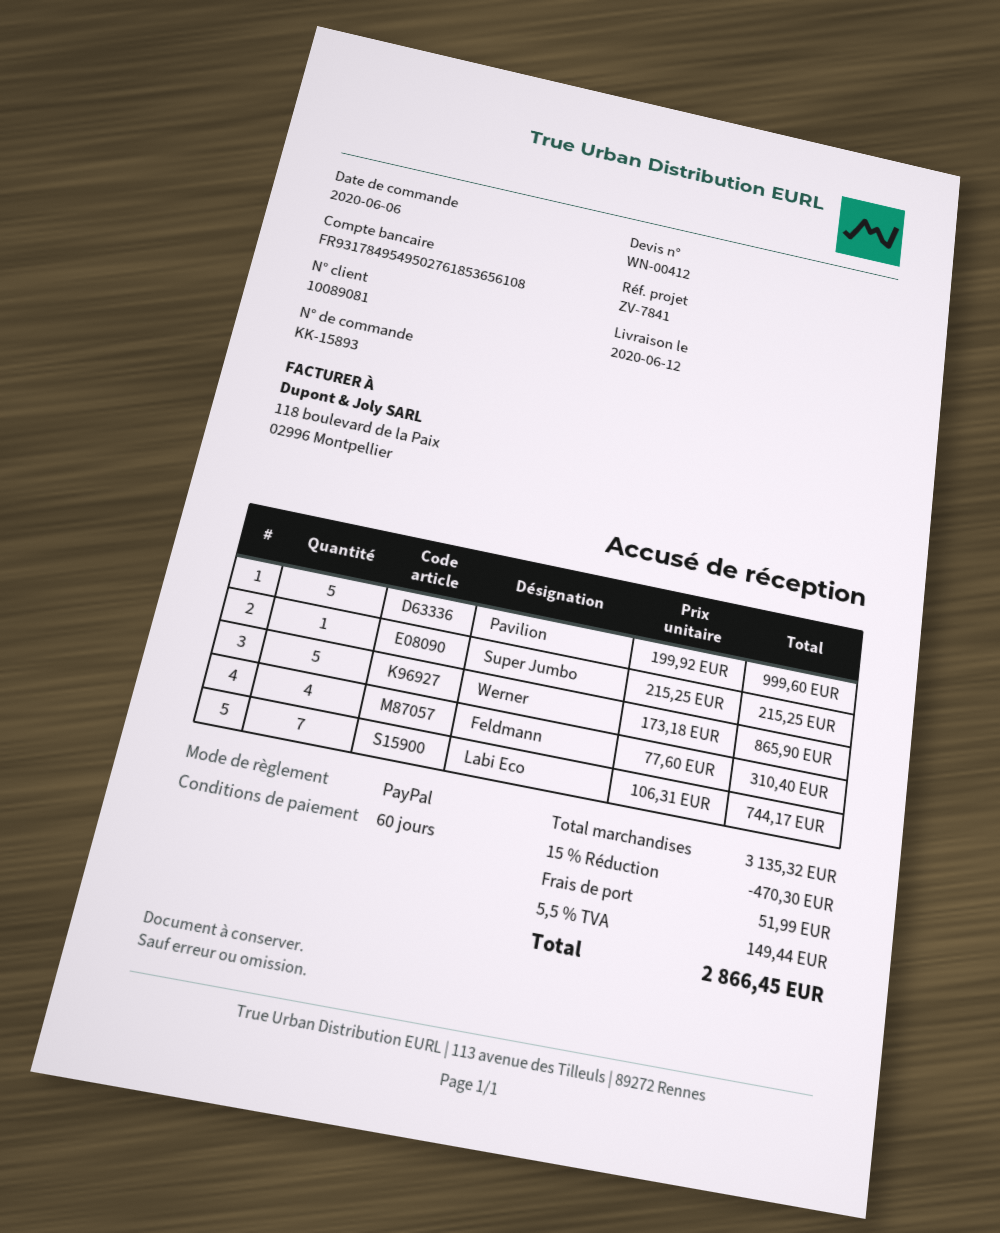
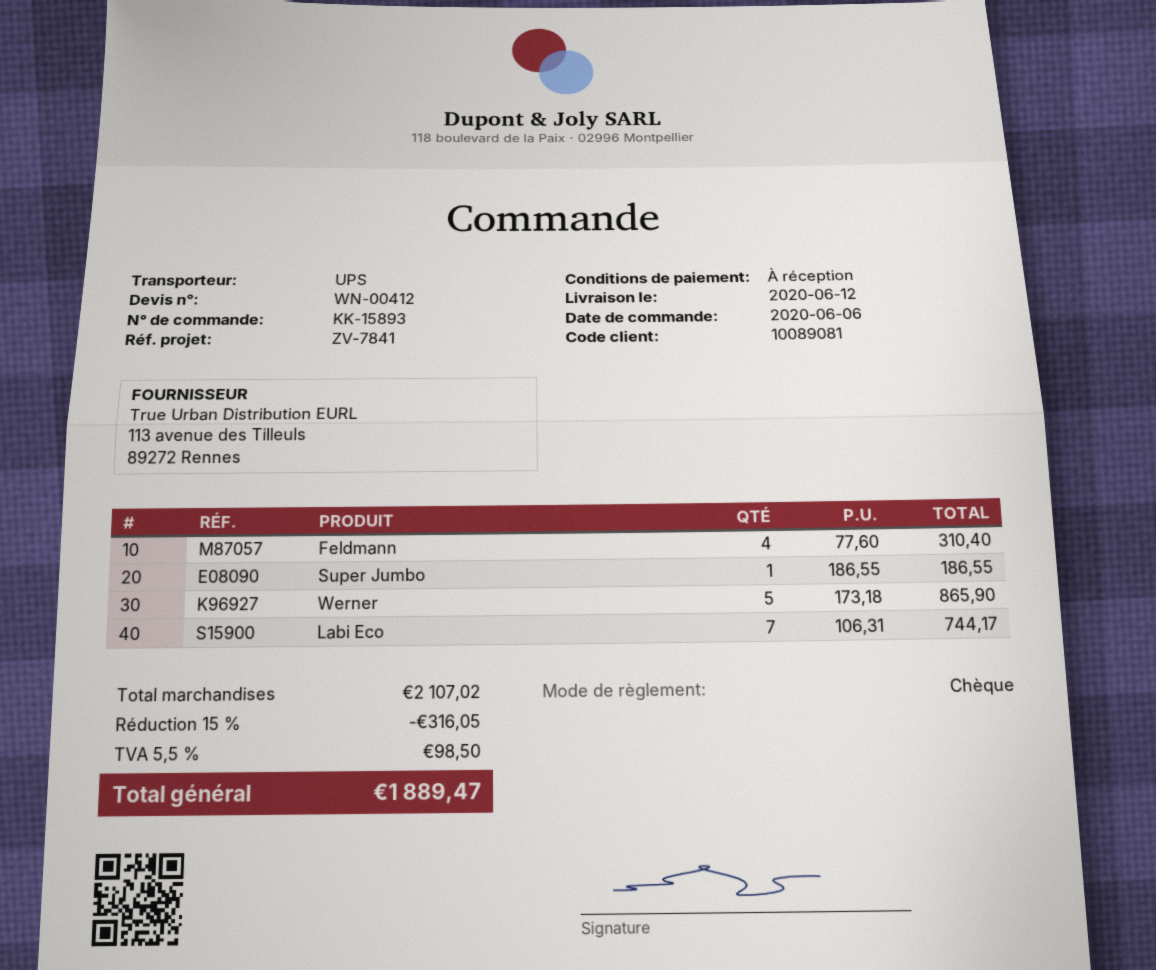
payment terms: 60 days -> on receipt
payment method: PayPal -> cheque
Pavilion: 5 x 199.92 = 999.60 -> none
Super Jumbo: 1 x 215.25 = 215.25 -> 1 x 186.55 = 186.55
subtotal: 3135.32 -> 2107.02
discount: 15% = 470.30 -> 15% = 316.05
shipping: 51.99 -> none
tax: 5.5% = 149.44 -> 5.5% = 98.50
total: 2866.45 -> 1889.47

